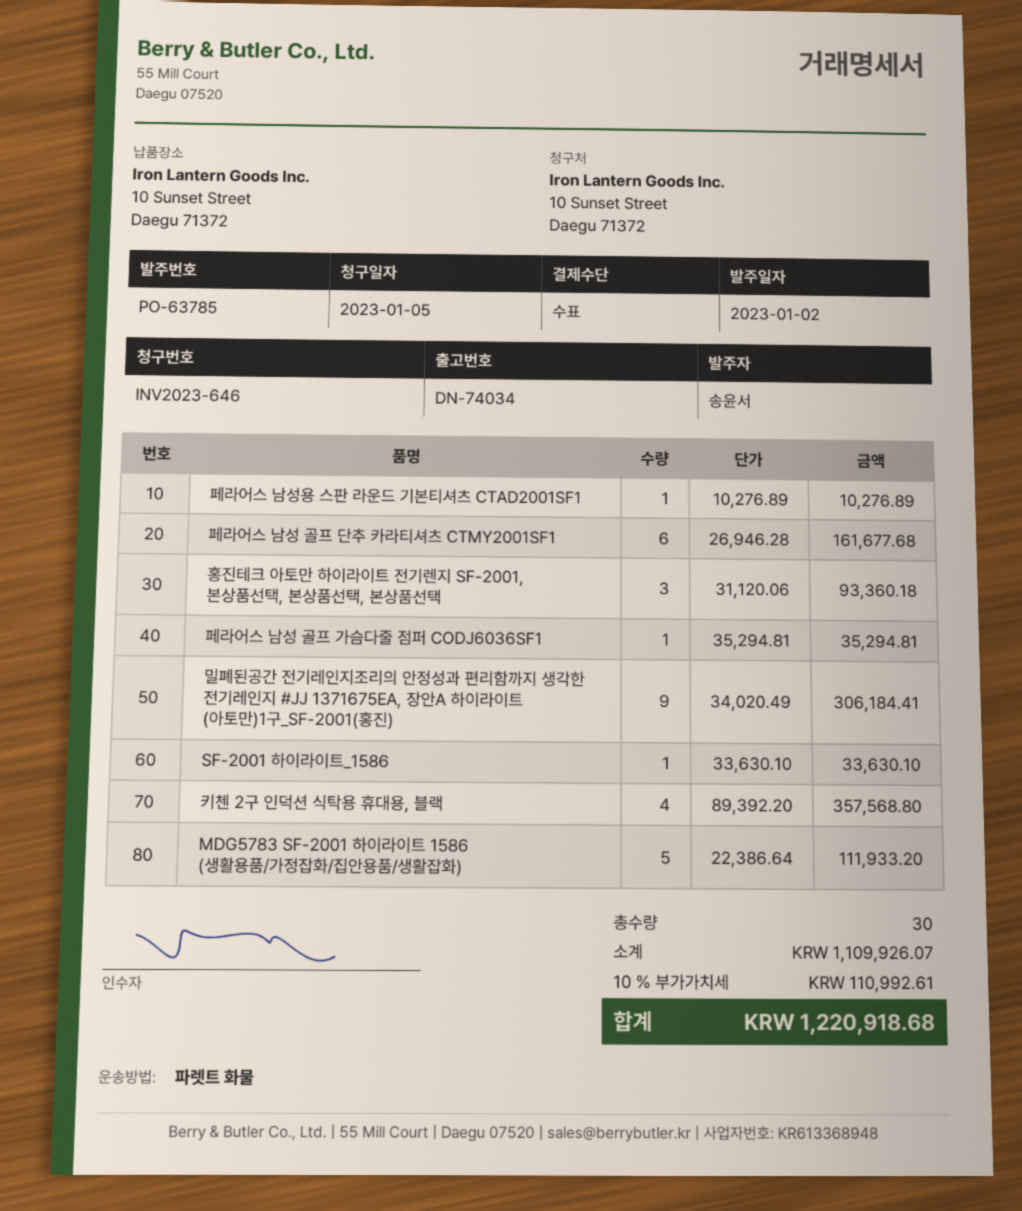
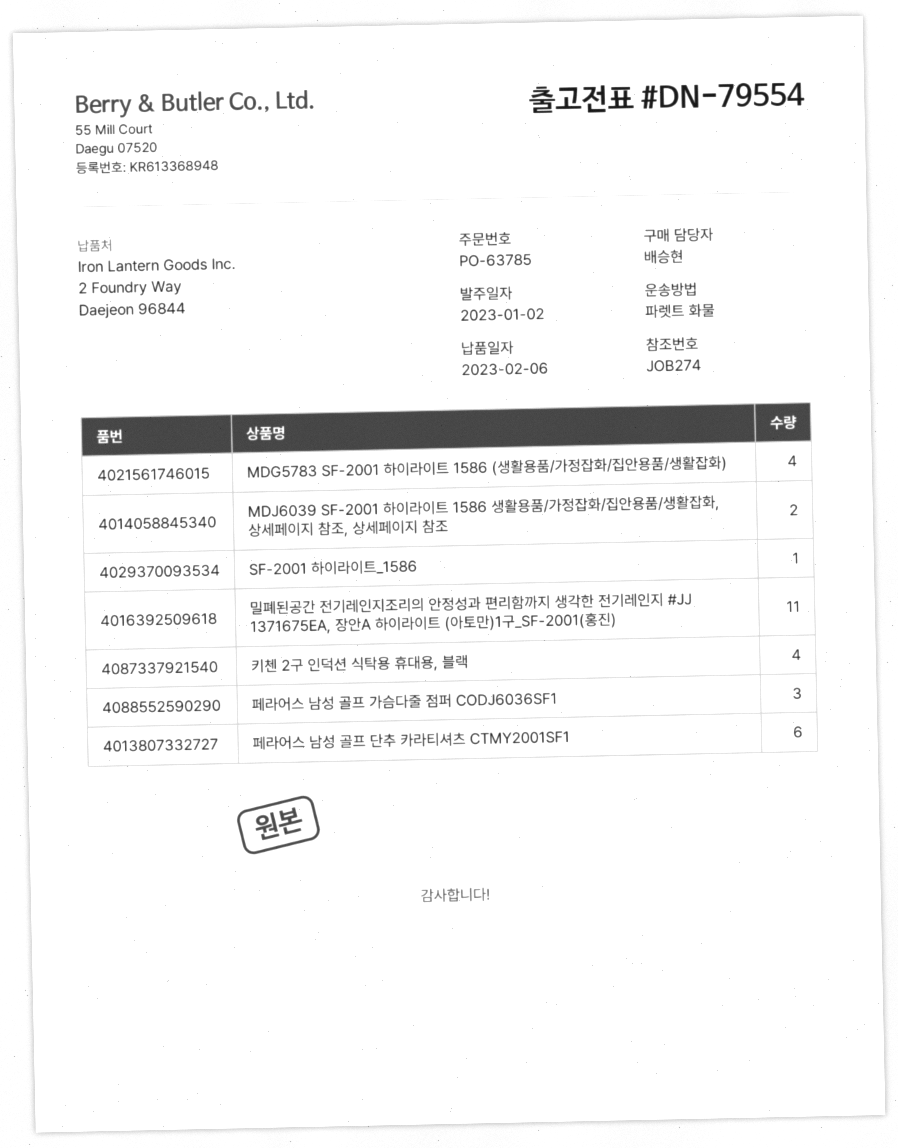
delivery note number: DN-74034 -> DN-79554
ordered by: 송윤서 -> 배승현
ship to: 10 Sunset Street, Daegu 71372 -> 2 Foundry Way, Daejeon 96844
페라어스 남성용 스판 라운드 기본티셔츠 CTAD2001SF1: 1 -> none
홍진테크 아토만 하이라이트 전기렌지 SF-2001, 본상품선택, 본상품선택, 본상품선택: 3 -> none
페라어스 남성 골프 가슴다줄 점퍼 CODJ6036SF1: 1 -> 3
밀폐된공간 전기레인지조리의 안정성과 편리함까지 생각한 전기레인지 #JJ 1371675EA, 장안A 하이라이트 (아토만)1구_SF-2001(홍진): 9 -> 11
MDG5783 SF-2001 하이라이트 1586 (생활용품/가정잡화/집안용품/생활잡화): 5 -> 4
MDJ6039 SF-2001 하이라이트 1586 생활용품/가정잡화/집안용품/생활잡화, 상세페이지 참조, 상세페이지 참조: none -> 2

